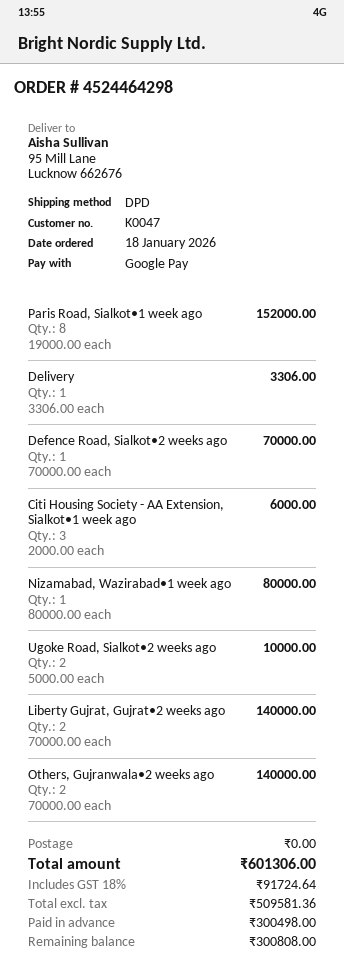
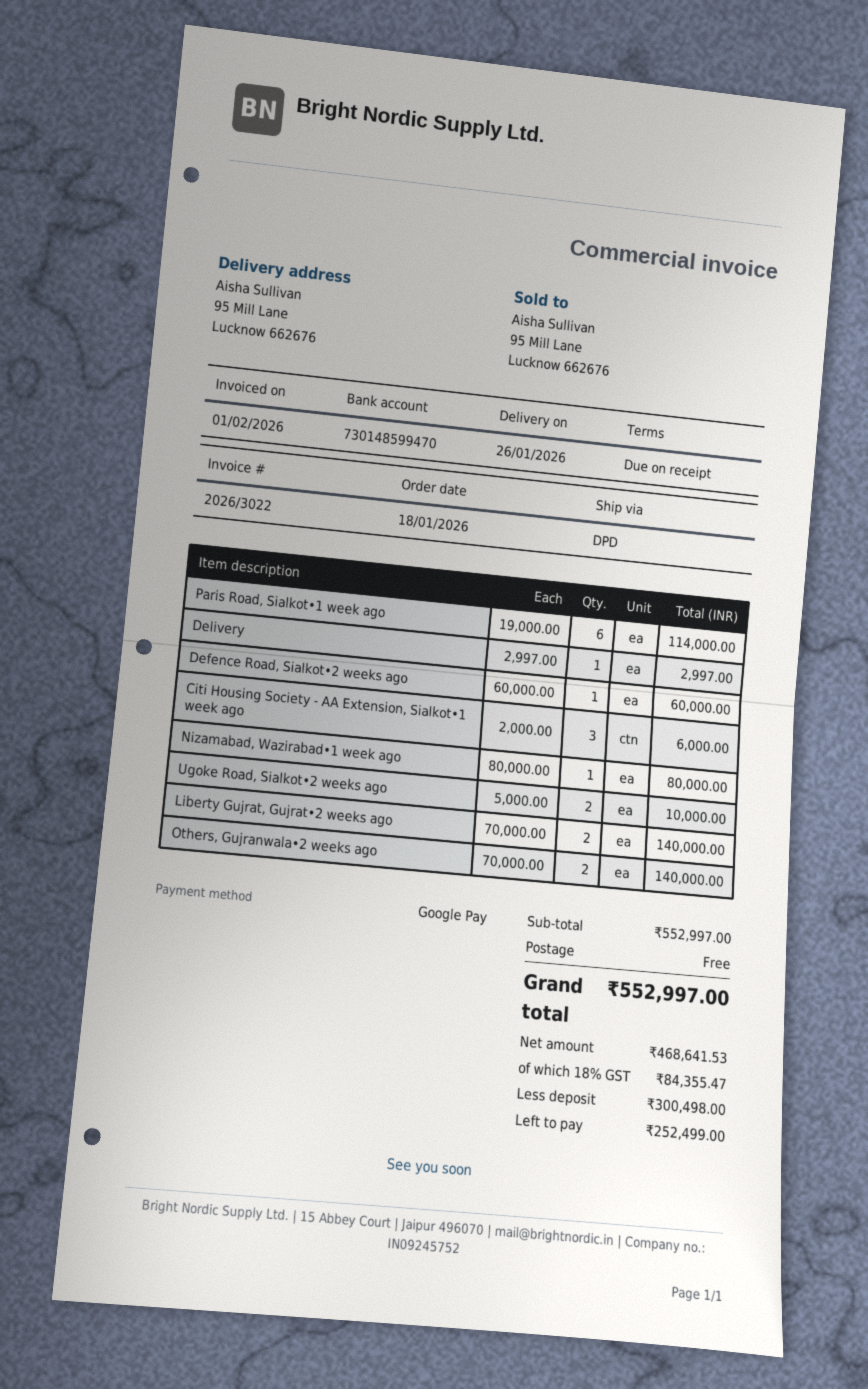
Paris Road, Sialkot•1 week ago: 8 x 19000.00 = 152000.00 -> 6 x 19000.00 = 114000.00
Delivery: 1 x 3306.00 = 3306.00 -> 1 x 2997.00 = 2997.00
Defence Road, Sialkot•2 weeks ago: 1 x 70000.00 = 70000.00 -> 1 x 60000.00 = 60000.00
net: 509581.36 -> 468641.53
tax: 18% = 91724.64 -> 18% = 84355.47
total: 601306.00 -> 552997.00
balance: 300808.00 -> 252499.00

